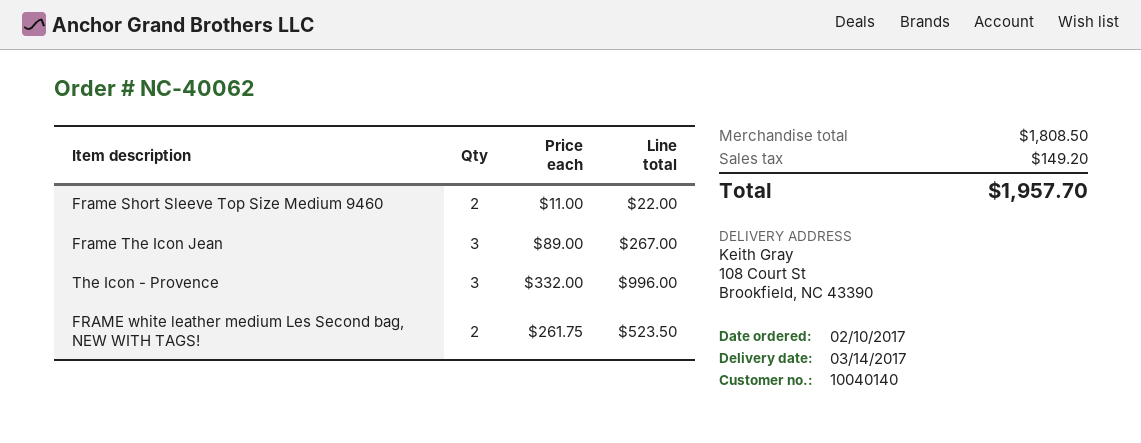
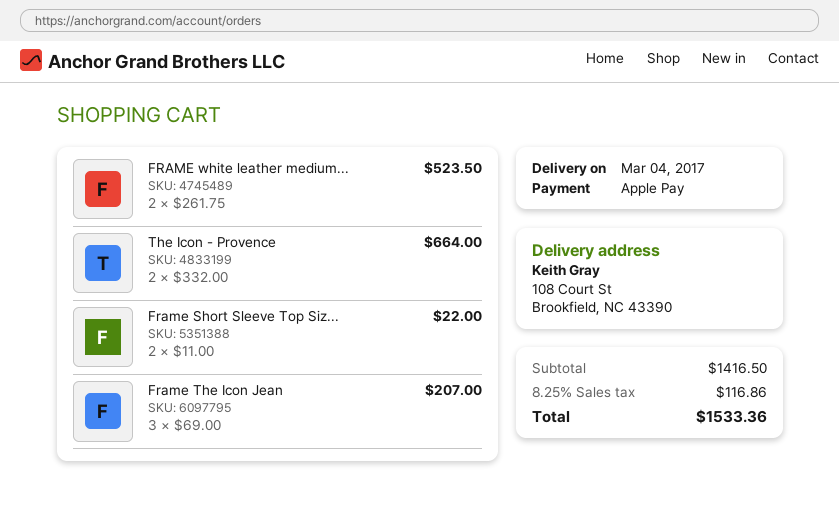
delivery date: 2017-03-14 -> 2017-03-04
Frame The Icon Jean: 3 x 89.00 = 267.00 -> 3 x 69.00 = 207.00
The Icon - Provence: 3 x 332.00 = 996.00 -> 2 x 332.00 = 664.00
subtotal: 1808.50 -> 1416.50
tax: 149.20 -> 116.86
total: 1957.70 -> 1533.36

